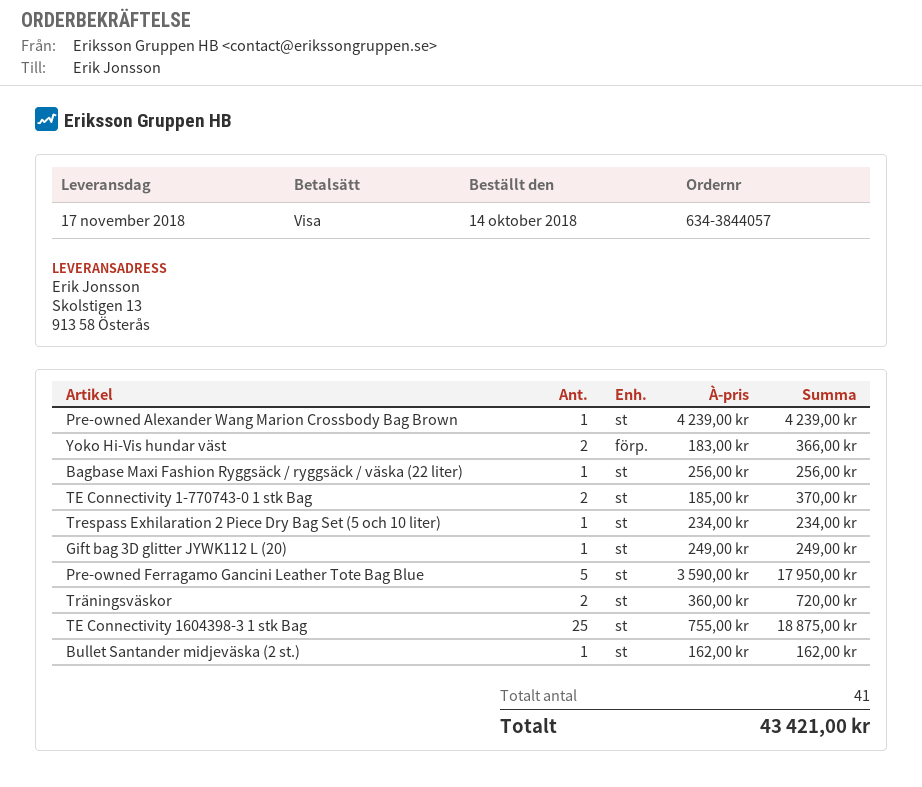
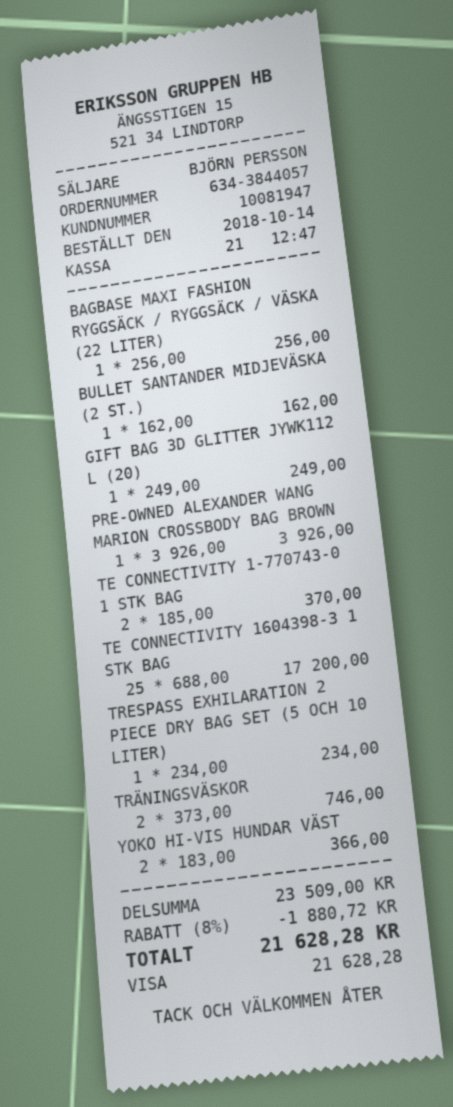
Pre-owned Alexander Wang Marion Crossbody Bag Brown: 1 x 4239.00 = 4239.00 -> 1 x 3926.00 = 3926.00
Pre-owned Ferragamo Gancini Leather Tote Bag Blue: 5 x 3590.00 = 17950.00 -> none
Träningsväskor: 2 x 360.00 = 720.00 -> 2 x 373.00 = 746.00
TE Connectivity 1604398-3 1 stk Bag: 25 x 755.00 = 18875.00 -> 25 x 688.00 = 17200.00
discount: none -> 8% = 1880.72
total: 43421.00 -> 21628.28

